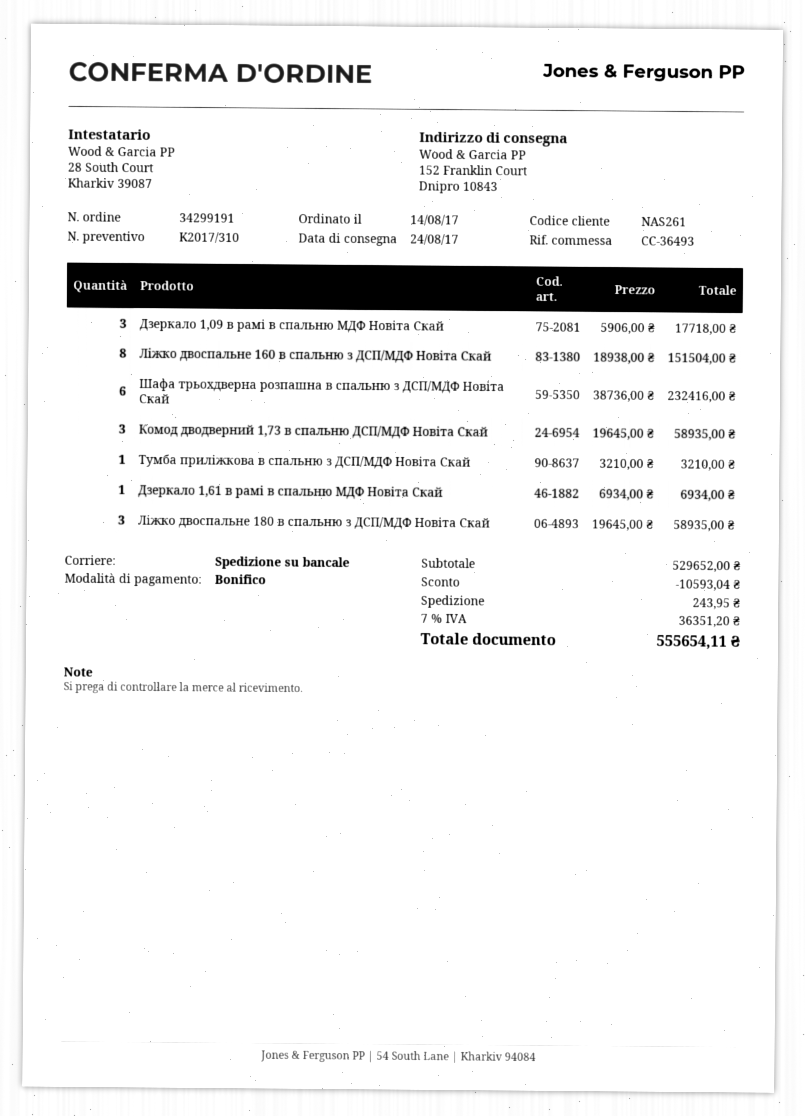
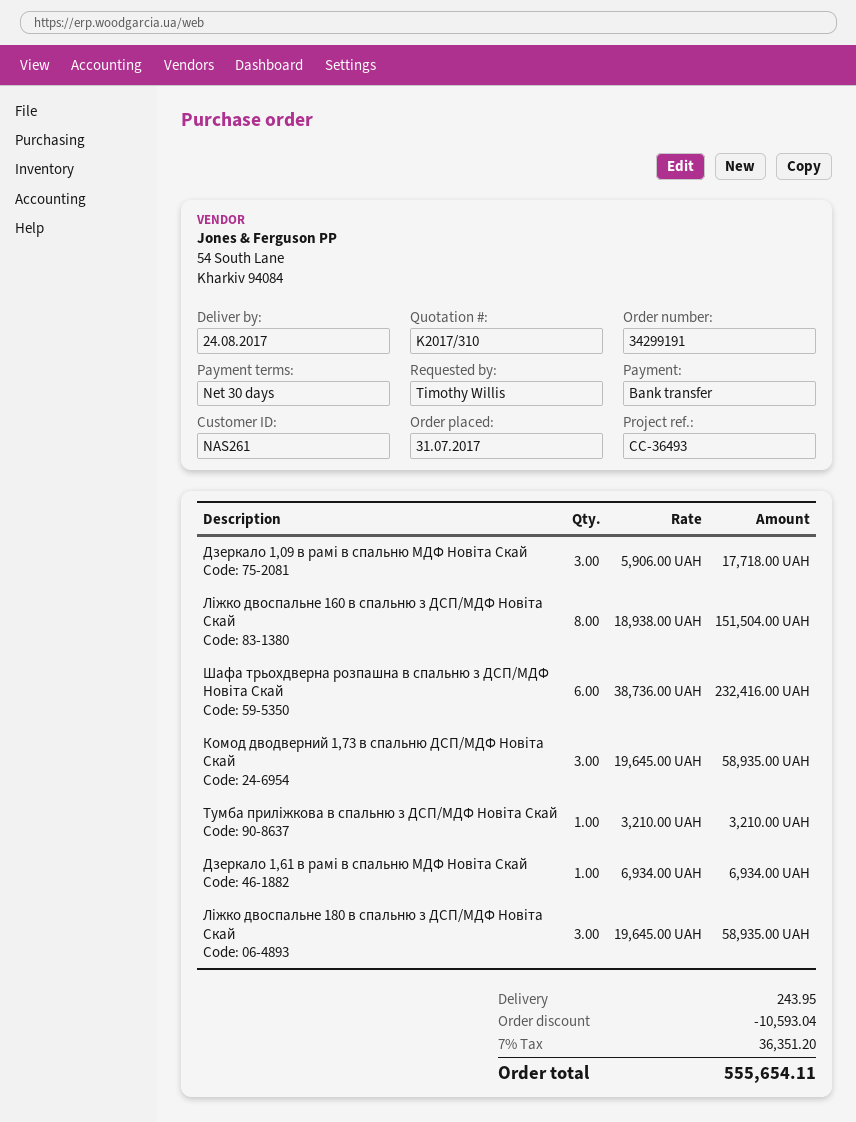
order date: 2017-08-14 -> 2017-07-31

